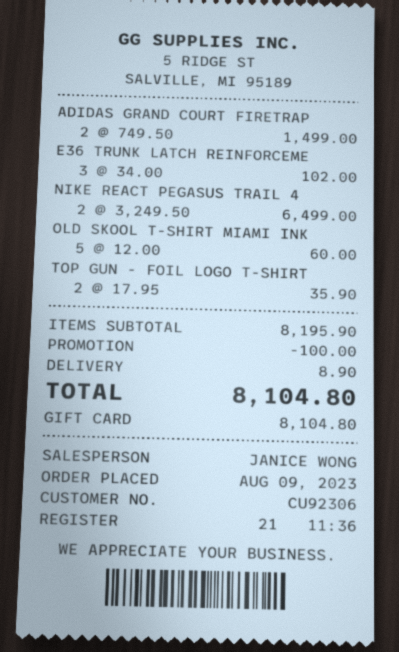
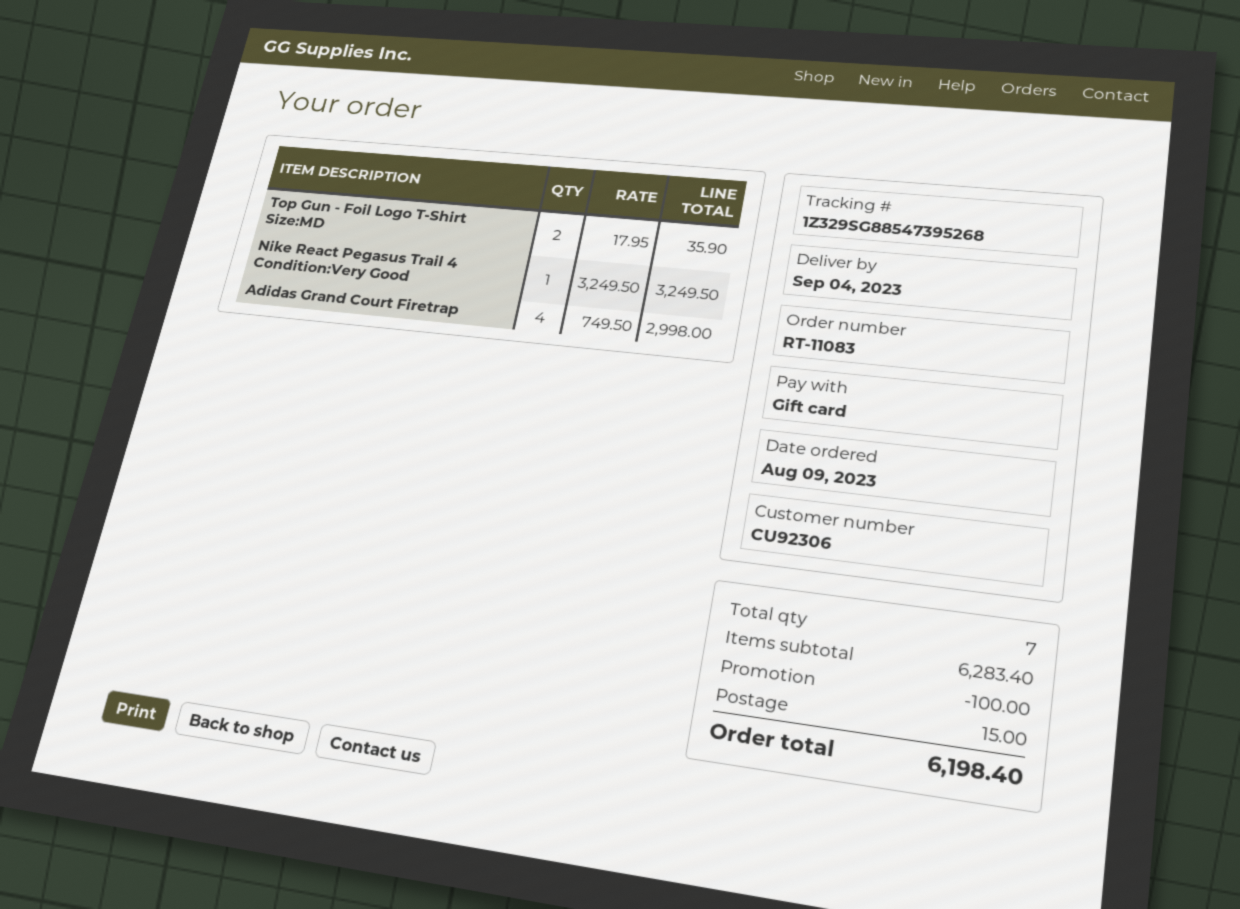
ADIDAS GRAND COURT FIRETRAP: 2 x 749.50 = 1499.00 -> 4 x 749.50 = 2998.00
E36 TRUNK LATCH REINFORCEME: 3 x 34.00 = 102.00 -> none
NIKE REACT PEGASUS TRAIL 4: 2 x 3249.50 = 6499.00 -> 1 x 3249.50 = 3249.50
OLD SKOOL T-SHIRT MIAMI INK: 5 x 12.00 = 60.00 -> none
subtotal: 8195.90 -> 6283.40
shipping: 8.90 -> 15.00
total: 8104.80 -> 6198.40

